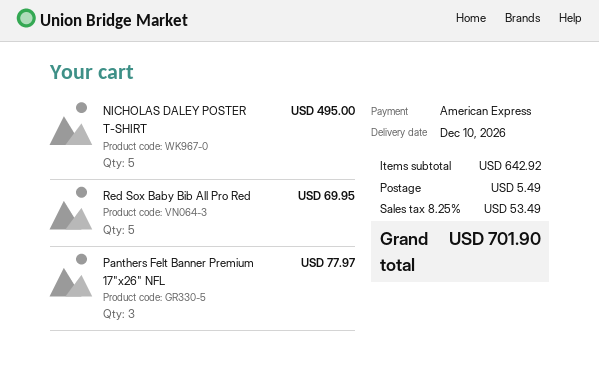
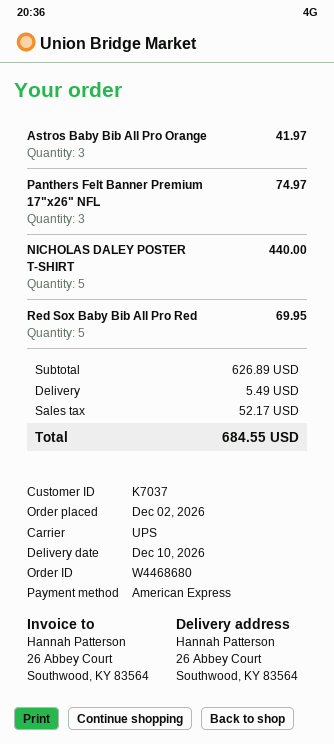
NICHOLAS DALEY POSTER T-SHIRT: 5 for 495.00 -> 5 for 440.00
Panthers Felt Banner Premium 17"x26" NFL: 3 for 77.97 -> 3 for 74.97
Astros Baby Bib All Pro Orange: none -> 3 for 41.97
subtotal: 642.92 -> 626.89
tax: 53.49 -> 52.17
total: 701.90 -> 684.55

